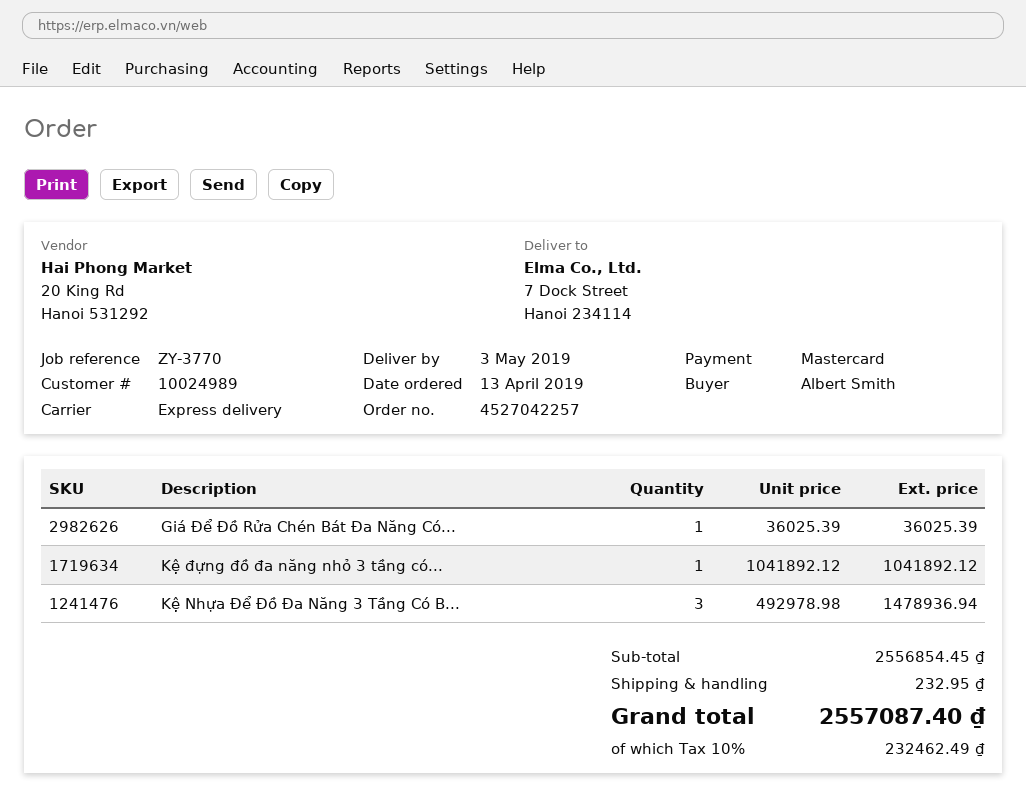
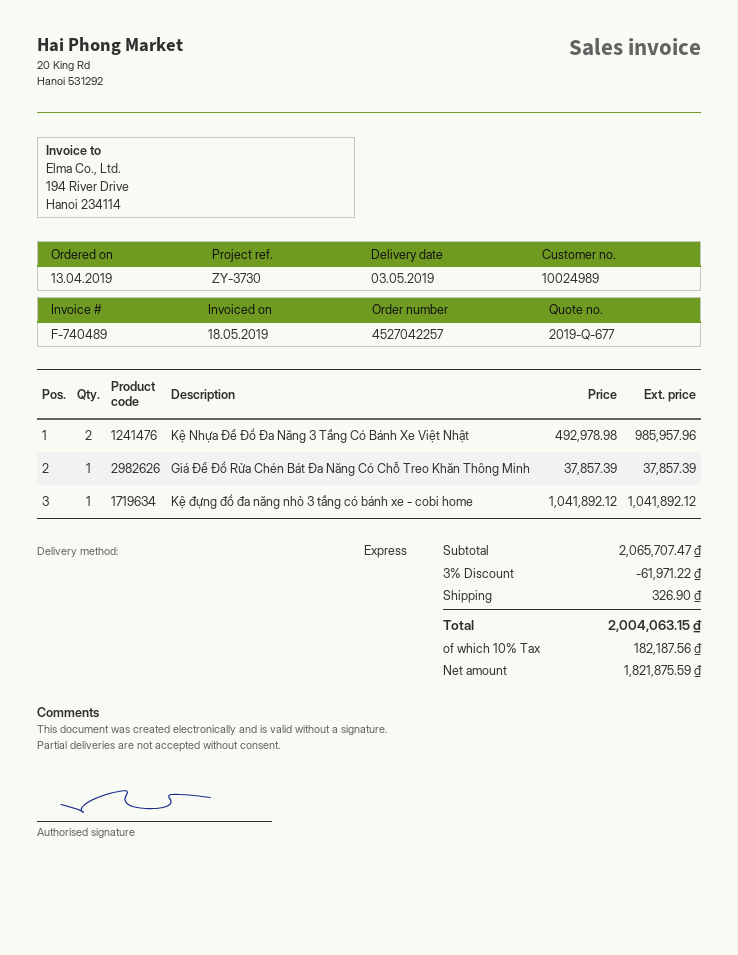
reference: ZY-3770 -> ZY-3730
Giá Để Đồ Rửa Chén Bát Đa Năng Có...: 1 x 36025.39 = 36025.39 -> 1 x 37857.39 = 37857.39
Kệ Nhựa Để Đồ Đa Năng 3 Tầng Có B...: 3 x 492978.98 = 1478936.94 -> 2 x 492978.98 = 985957.96
subtotal: 2556854.45 -> 2065707.47
discount: none -> 3% = 61971.22
shipping: 232.95 -> 326.90
tax: 10% = 232462.49 -> 10% = 182187.56
total: 2557087.40 -> 2004063.15

